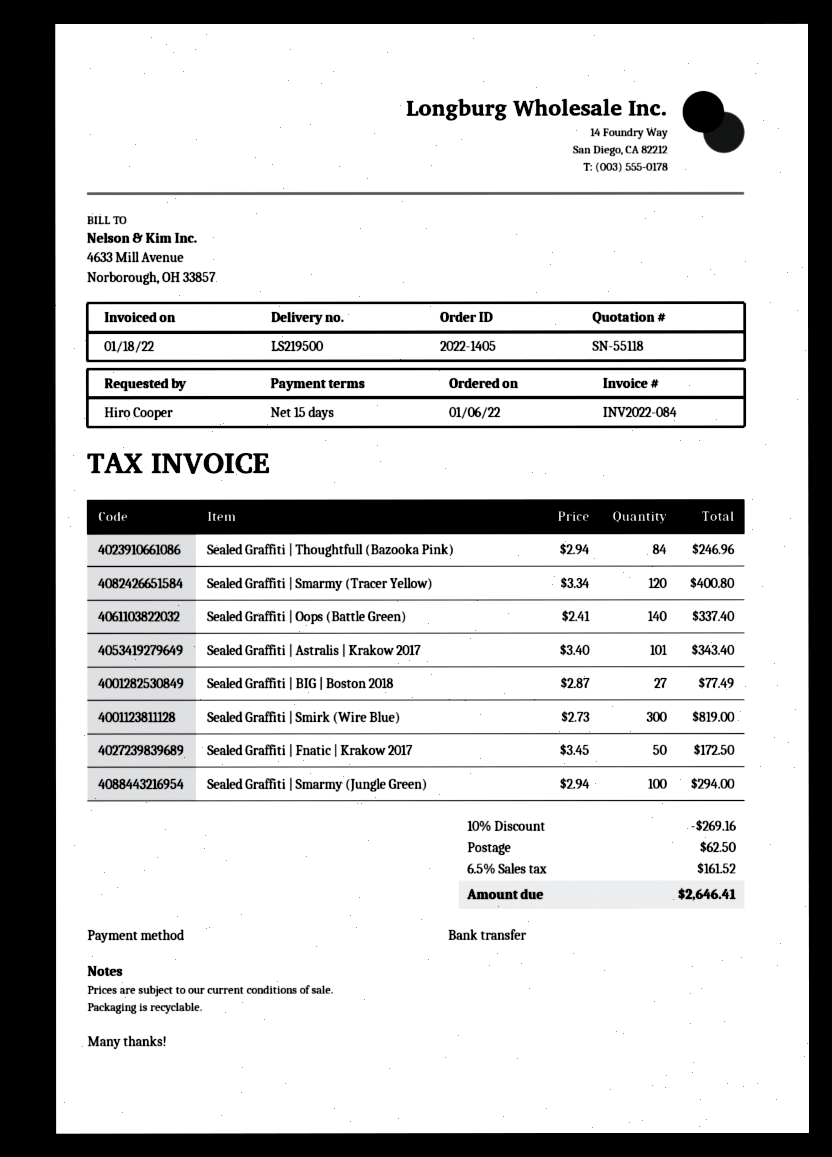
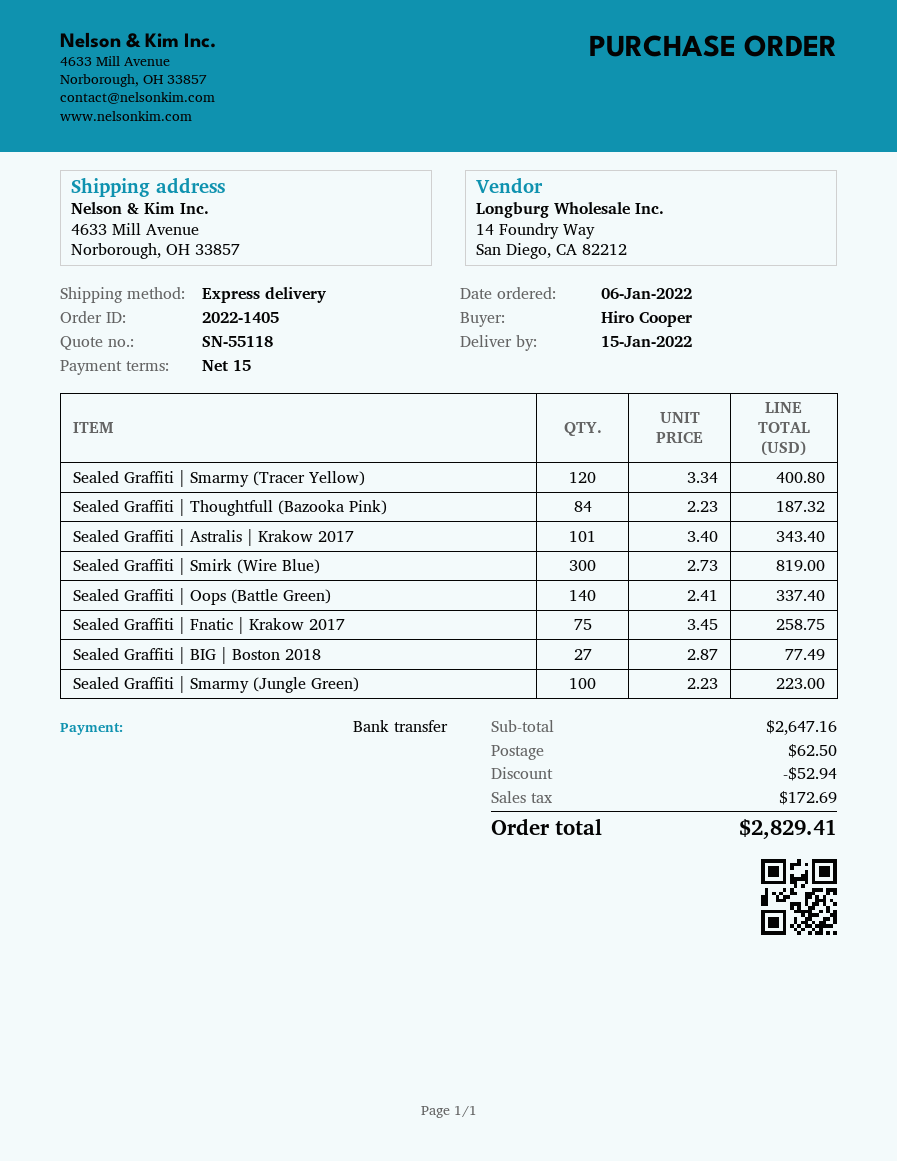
Sealed Graffiti | Thoughtfull (Bazooka Pink): 84 x 2.94 = 246.96 -> 84 x 2.23 = 187.32
Sealed Graffiti | Fnatic | Krakow 2017: 50 x 3.45 = 172.50 -> 75 x 3.45 = 258.75
Sealed Graffiti | Smarmy (Jungle Green): 100 x 2.94 = 294.00 -> 100 x 2.23 = 223.00
discount: 269.16 -> 52.94
tax: 161.52 -> 172.69
total: 2646.41 -> 2829.41

